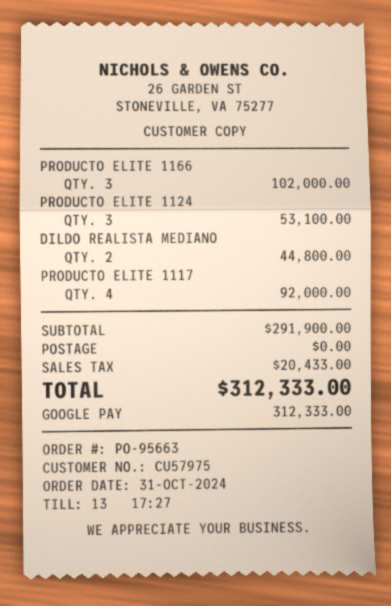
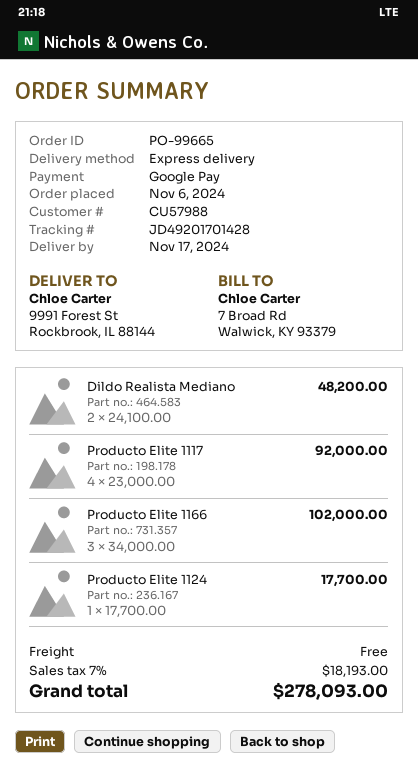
order number: PO-95663 -> PO-99665
order date: 2024-10-31 -> 2024-11-06
customer number: CU57975 -> CU57988
PRODUCTO ELITE 1124: 3 for 53100.00 -> 1 for 17700.00
DILDO REALISTA MEDIANO: 2 for 44800.00 -> 2 for 48200.00
tax: 20433.00 -> 18193.00
total: 312333.00 -> 278093.00

